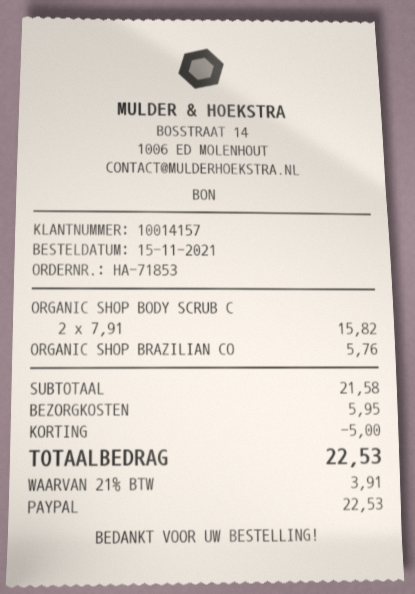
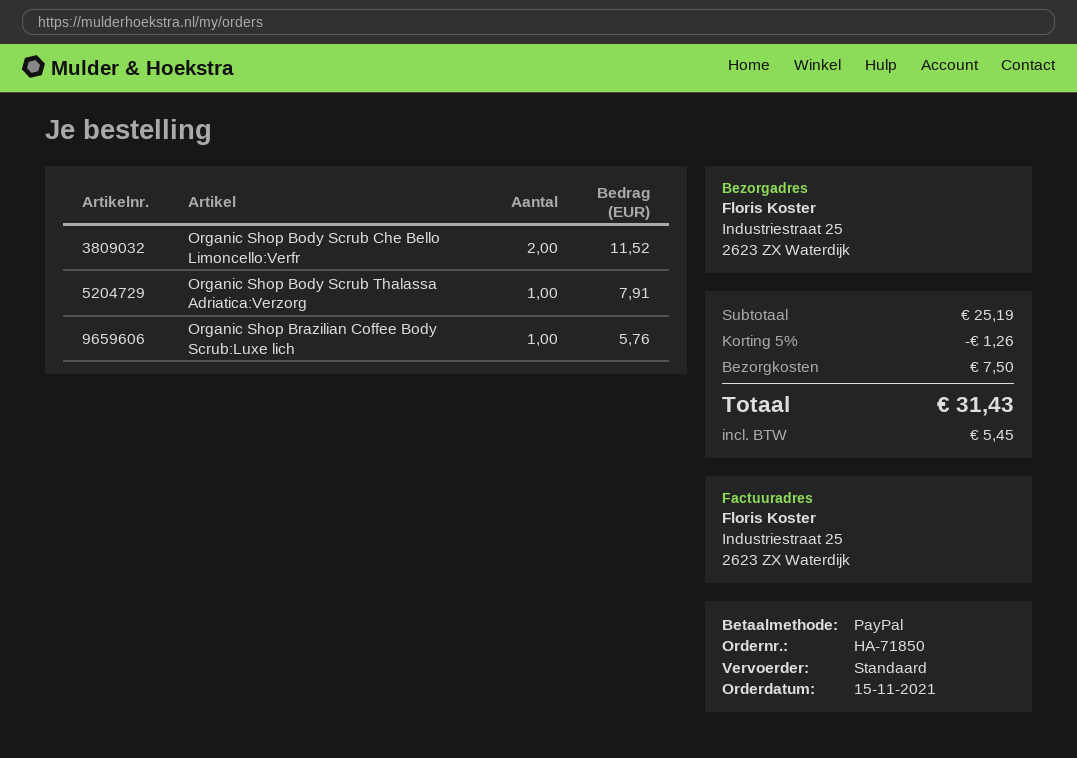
order number: HA-71853 -> HA-71850
ORGANIC SHOP BODY SCRUB C: 2 for 15.82 -> 2 for 11.52
Organic Shop Body Scrub Thalassa Adriatica:Verzorg: none -> 1 for 7.91
subtotal: 21.58 -> 25.19
discount: 5.00 -> 1.26
shipping: 5.95 -> 7.50
tax: 3.91 -> 5.45
total: 22.53 -> 31.43

